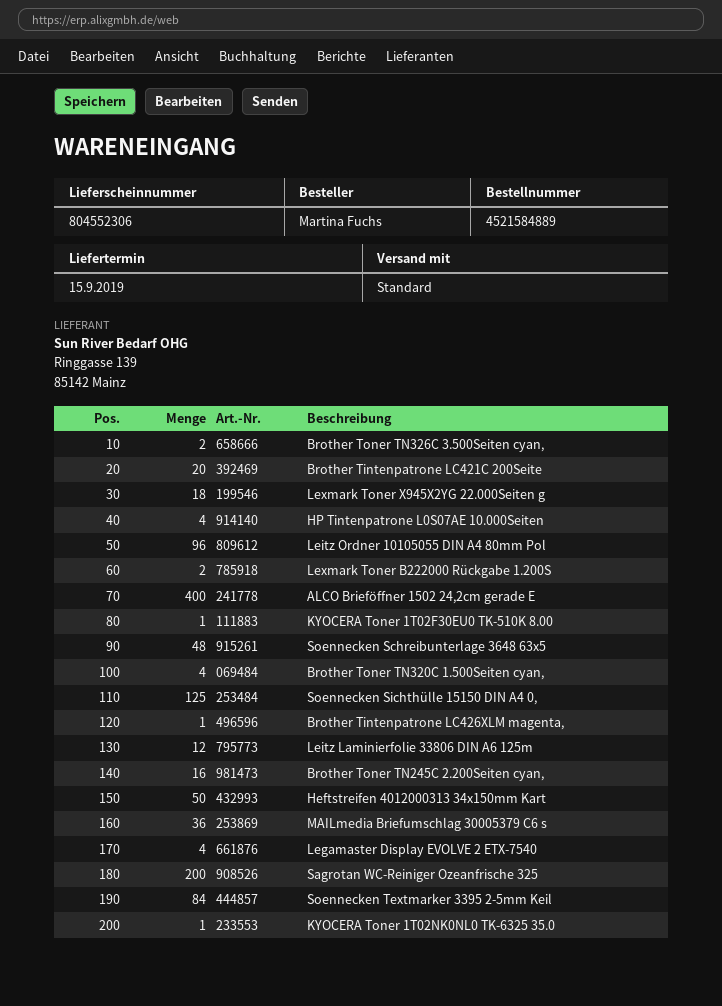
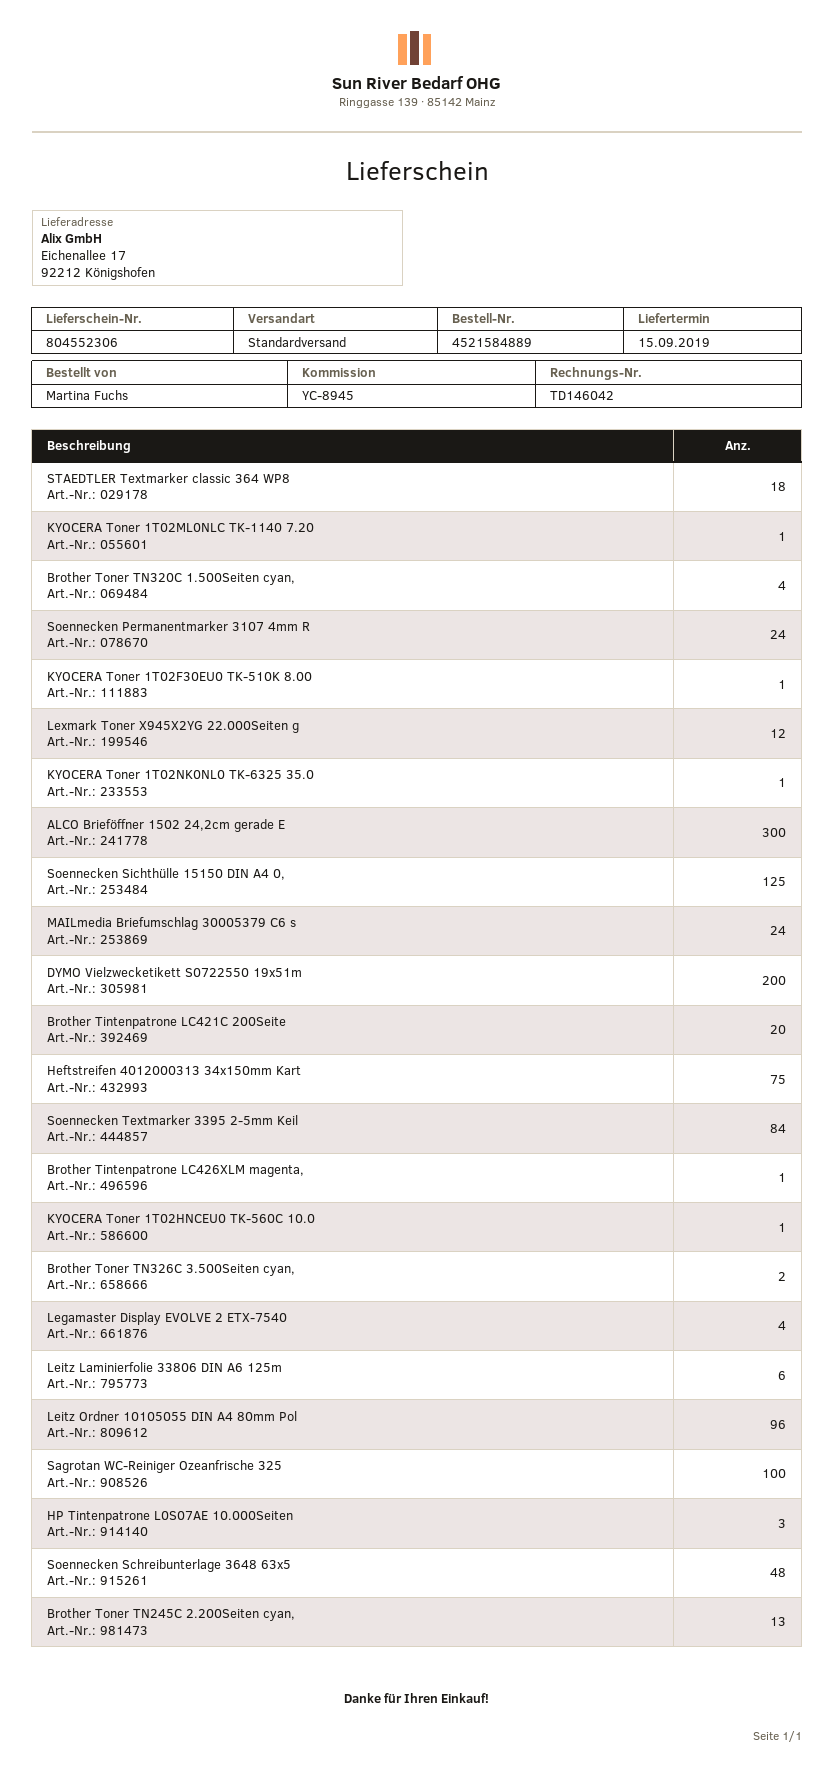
Lexmark Toner X945X2YG 22.000Seiten g: 18 -> 12
HP Tintenpatrone L0S07AE 10.000Seiten: 4 -> 3
Lexmark Toner B222000 Rückgabe 1.200S: 2 -> none
ALCO Brieföffner 1502 24,2cm gerade E: 400 -> 300
Leitz Laminierfolie 33806 DIN A6 125m: 12 -> 6
Brother Toner TN245C 2.200Seiten cyan,: 16 -> 13
Heftstreifen 4012000313 34x150mm Kart: 50 -> 75
MAILmedia Briefumschlag 30005379 C6 s: 36 -> 24
Sagrotan WC-Reiniger Ozeanfrische 325: 200 -> 100
STAEDTLER Textmarker classic 364 WP8: none -> 18
KYOCERA Toner 1T02ML0NLC TK-1140 7.20: none -> 1
Soennecken Permanentmarker 3107 4mm R: none -> 24
DYMO Vielzwecketikett S0722550 19x51m: none -> 200
KYOCERA Toner 1T02HNCEU0 TK-560C 10.0: none -> 1

